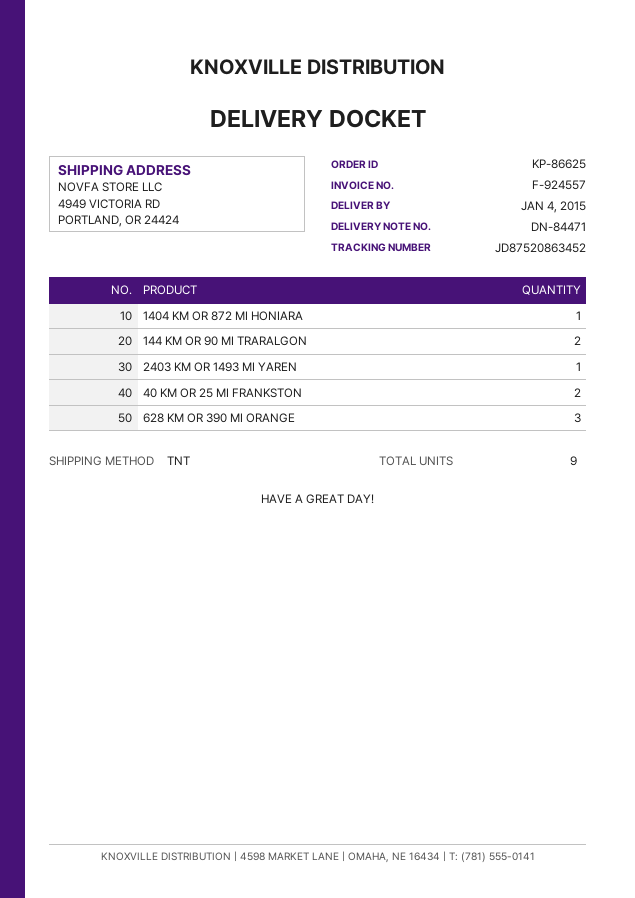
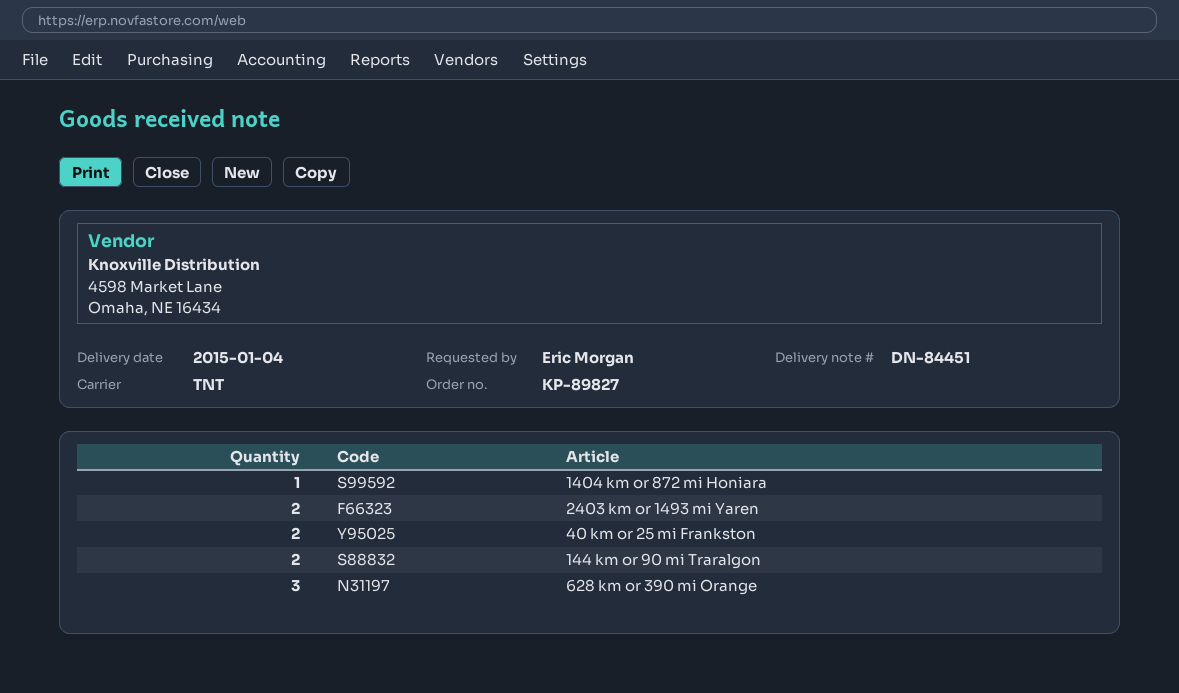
order number: KP-86625 -> KP-89827
delivery note number: DN-84471 -> DN-84451
2403 KM OR 1493 MI YAREN: 1 -> 2

